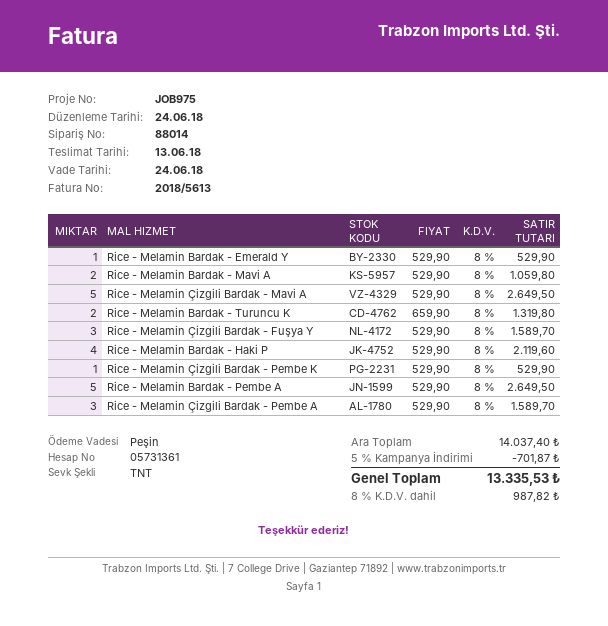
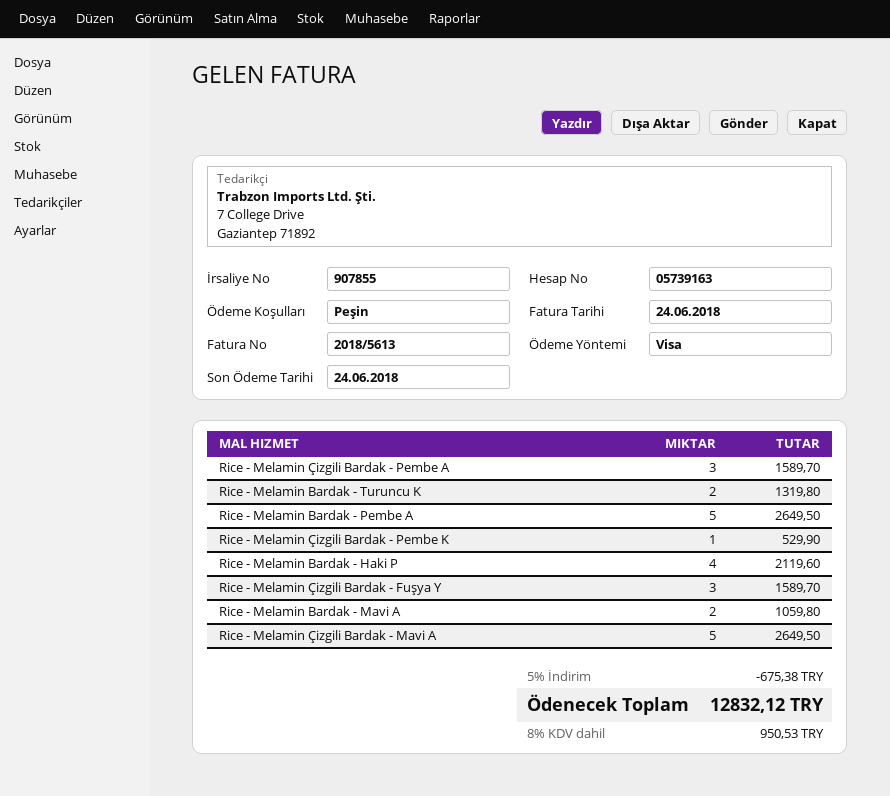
bank account: 05731361 -> 05739163
Rice - Melamin Bardak - Emerald Y: 1 for 529.90 -> none
discount: 5% = 701.87 -> 5% = 675.38
tax: 8% = 987.82 -> 8% = 950.53
total: 13335.53 -> 12832.12

